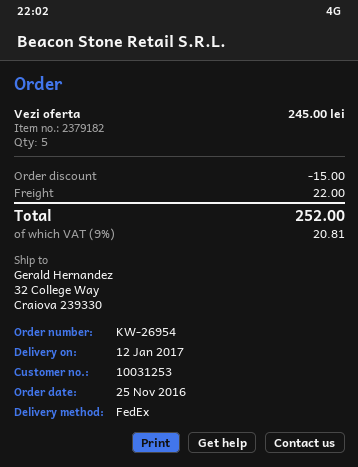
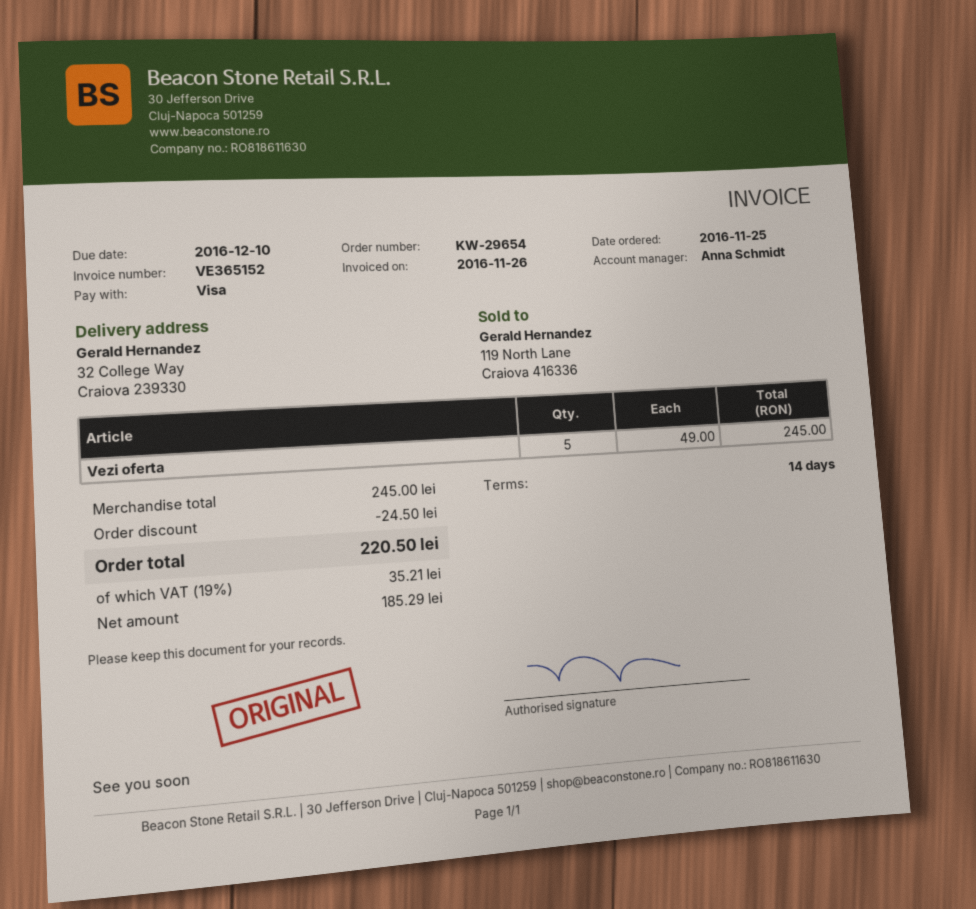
order number: KW-26954 -> KW-29654
discount: 15.00 -> 24.50
shipping: 22.00 -> none
tax: 9% = 20.81 -> 19% = 35.21
total: 252.00 -> 220.50

